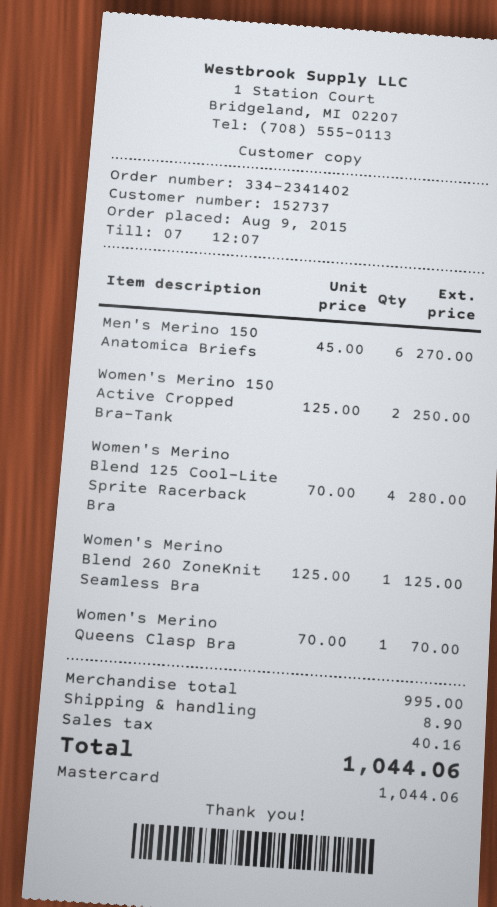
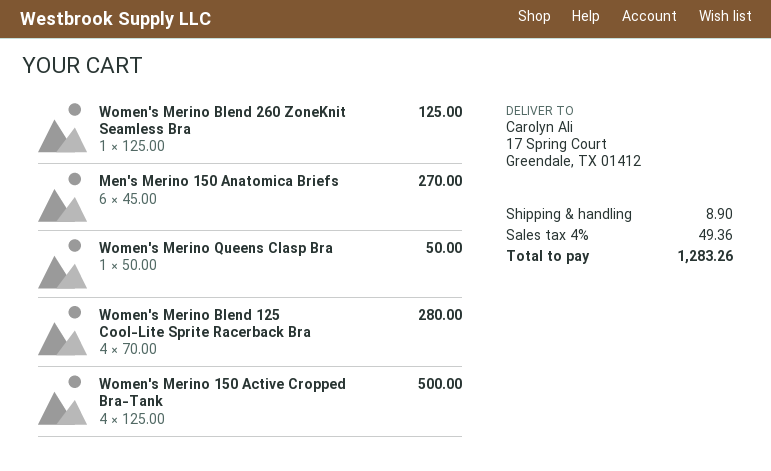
Women's Merino 150 Active Cropped Bra-Tank: 2 x 125.00 = 250.00 -> 4 x 125.00 = 500.00
Women's Merino Queens Clasp Bra: 1 x 70.00 = 70.00 -> 1 x 50.00 = 50.00
tax: 40.16 -> 49.36
total: 1044.06 -> 1283.26

